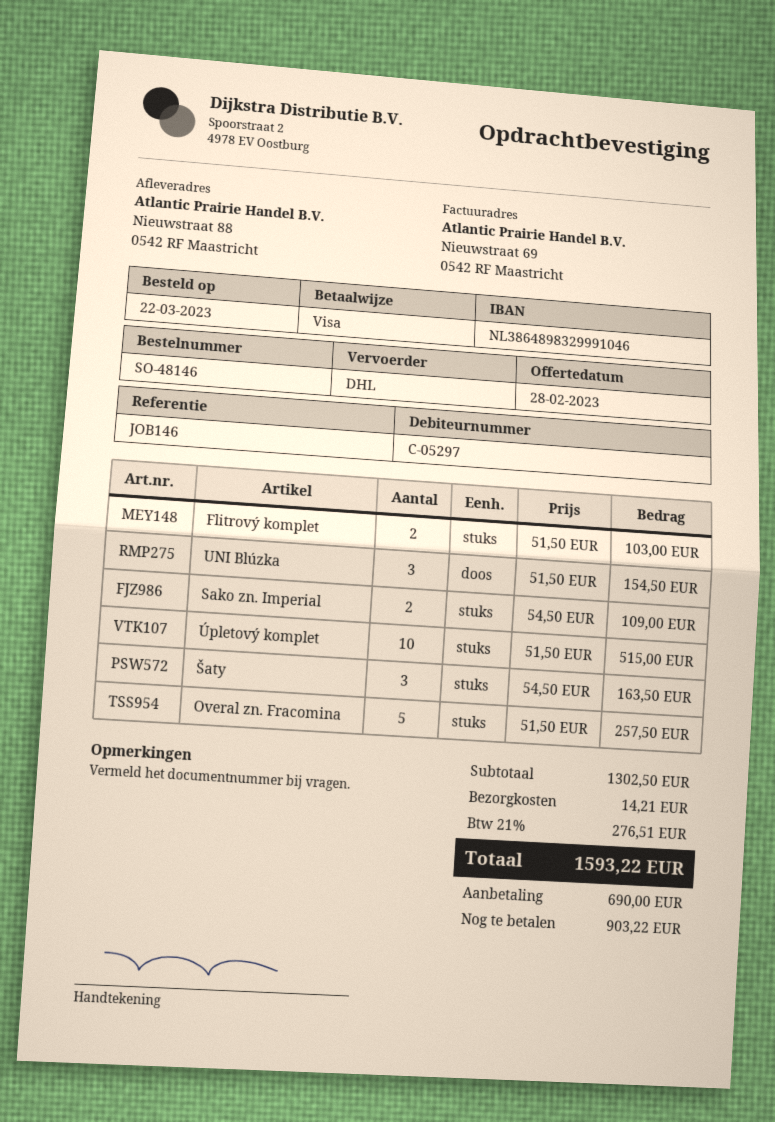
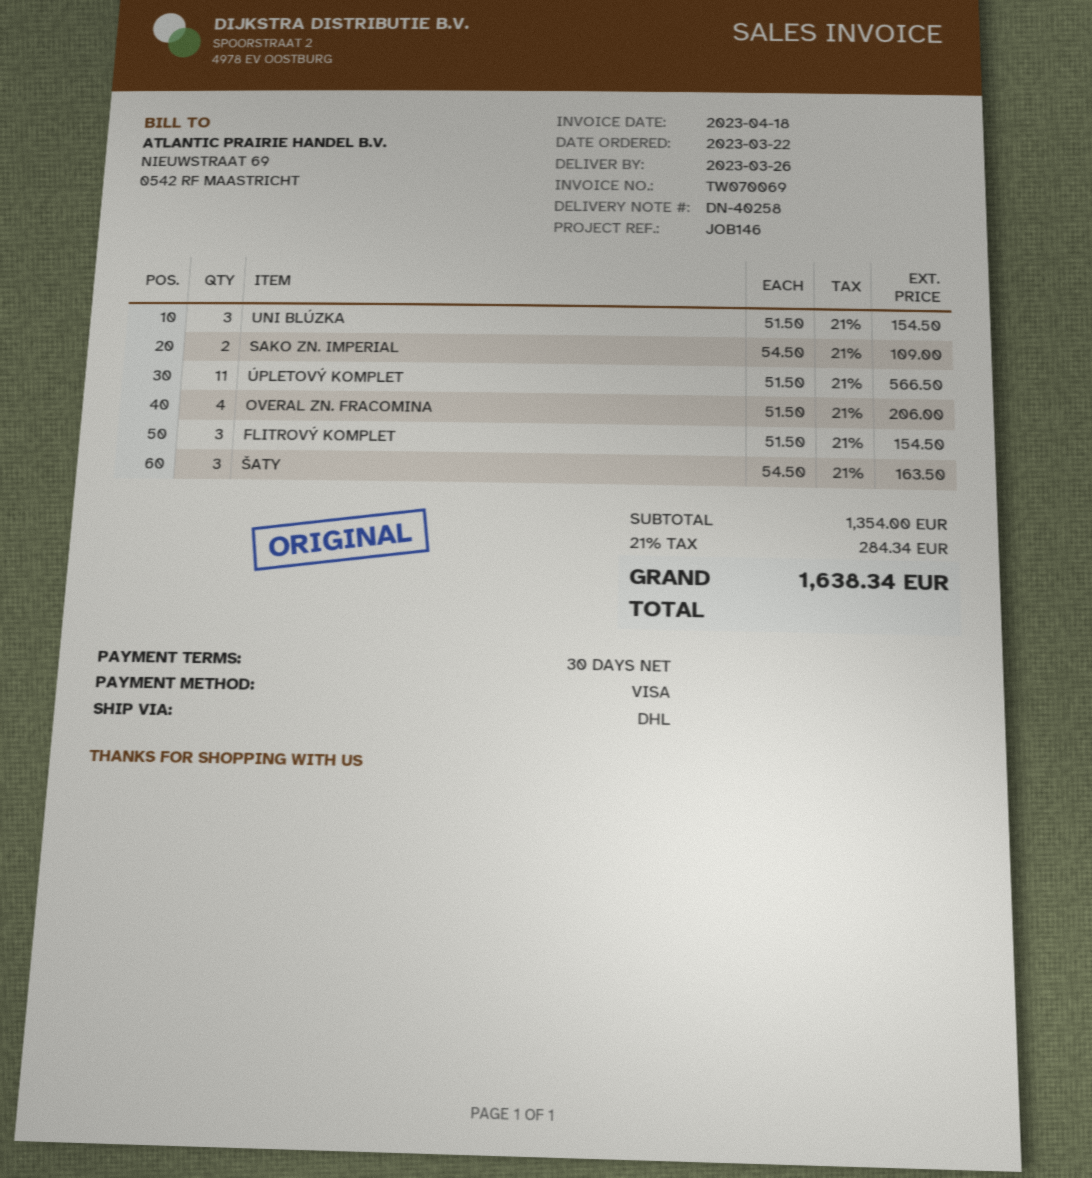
Flitrový komplet: 2 x 51.50 = 103.00 -> 3 x 51.50 = 154.50
Úpletový komplet: 10 x 51.50 = 515.00 -> 11 x 51.50 = 566.50
Overal zn. Fracomina: 5 x 51.50 = 257.50 -> 4 x 51.50 = 206.00
subtotal: 1302.50 -> 1354.00
shipping: 14.21 -> none
tax: 21% = 276.51 -> 21% = 284.34
total: 1593.22 -> 1638.34

